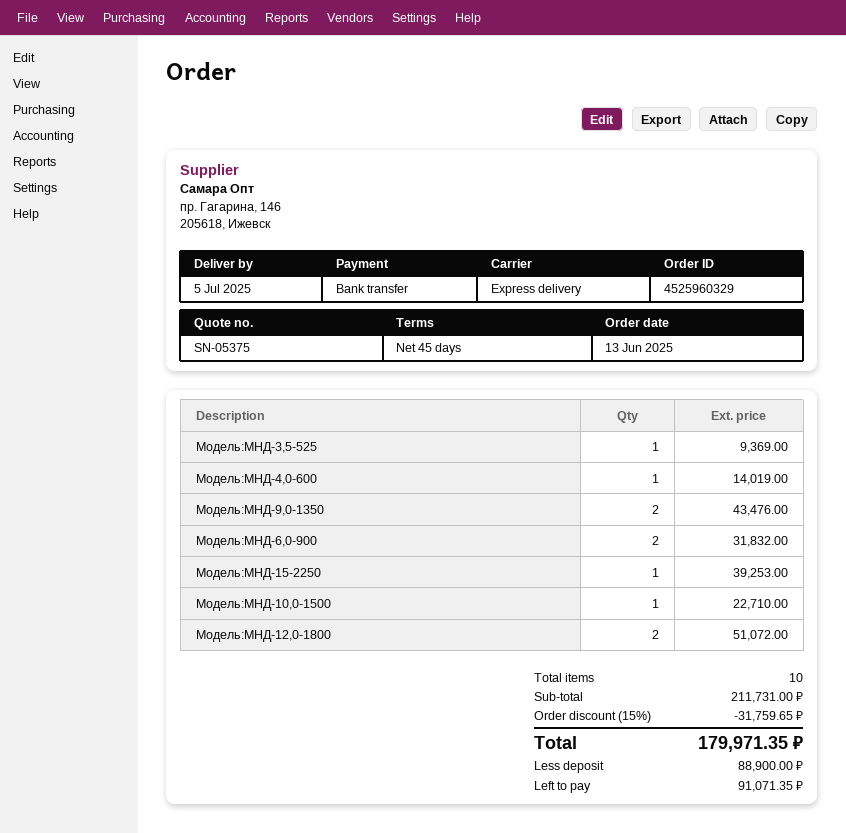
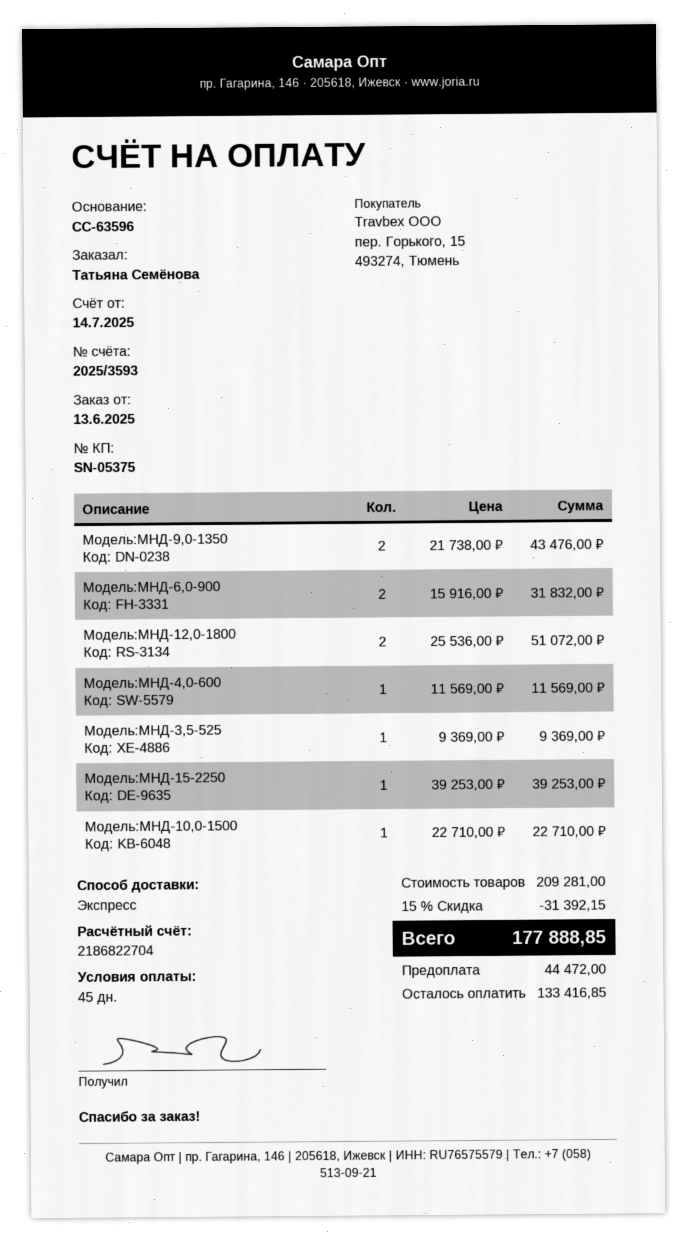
Модель:МНД-4,0-600: 1 for 14019.00 -> 1 for 11569.00
subtotal: 211731.00 -> 209281.00
discount: 15% = 31759.65 -> 15% = 31392.15
total: 179971.35 -> 177888.85
deposit: 88900.00 -> 44472.00
balance: 91071.35 -> 133416.85

